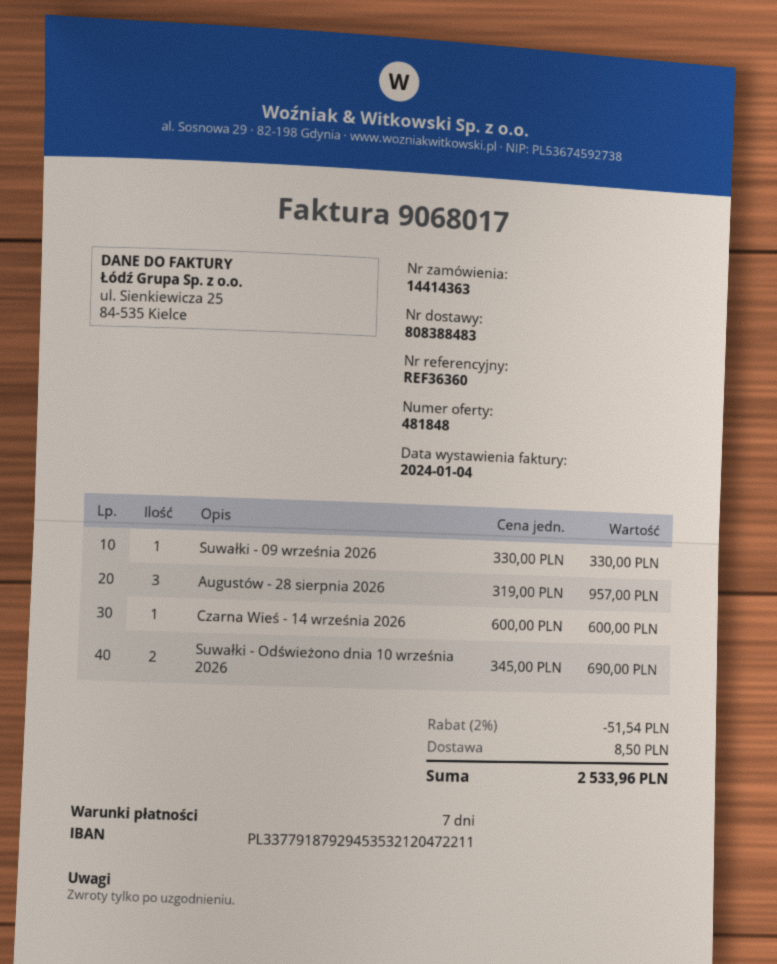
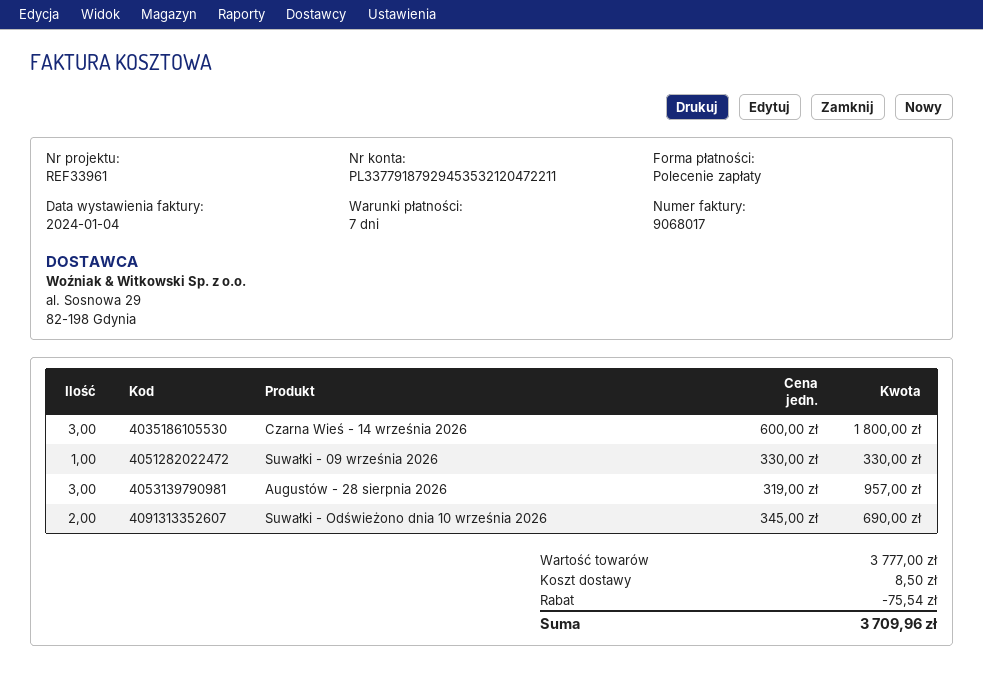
reference: REF36360 -> REF33961
Czarna Wieś - 14 września 2026: 1 x 600.00 = 600.00 -> 3 x 600.00 = 1800.00
discount: 51.54 -> 75.54
total: 2533.96 -> 3709.96

